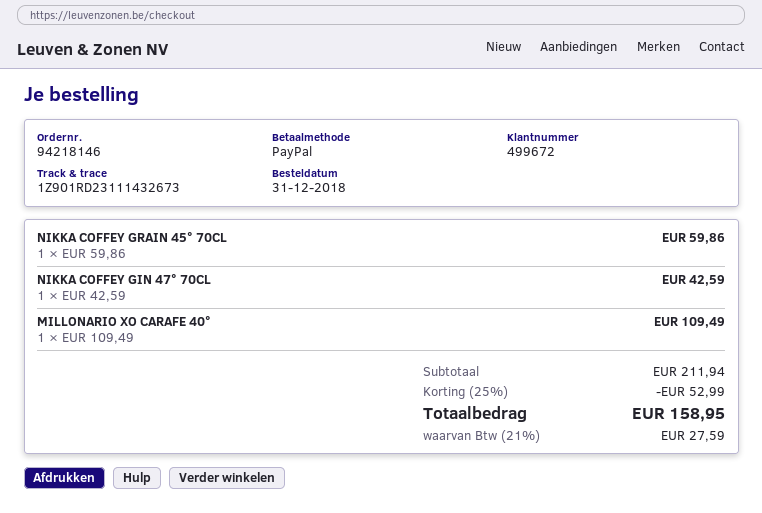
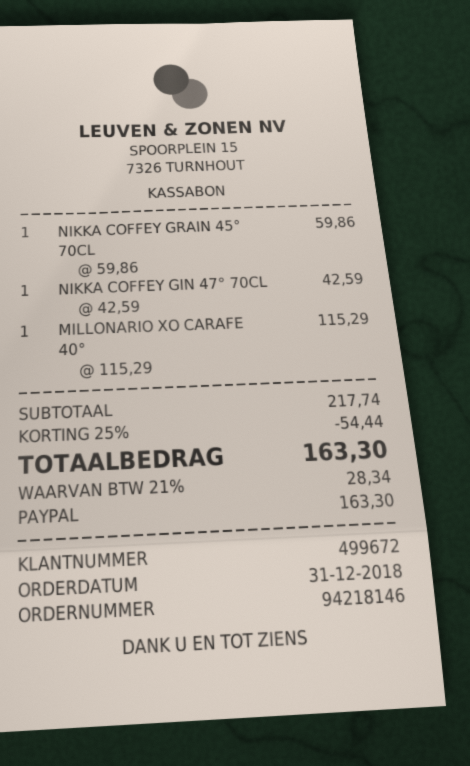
MILLONARIO XO CARAFE 40°: 1 x 109.49 = 109.49 -> 1 x 115.29 = 115.29
subtotal: 211.94 -> 217.74
discount: 25% = 52.99 -> 25% = 54.44
tax: 21% = 27.59 -> 21% = 28.34
total: 158.95 -> 163.30

